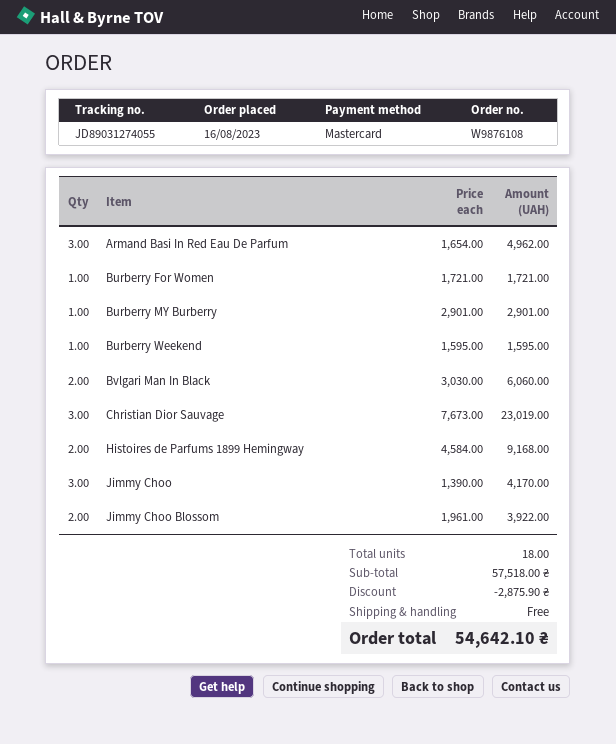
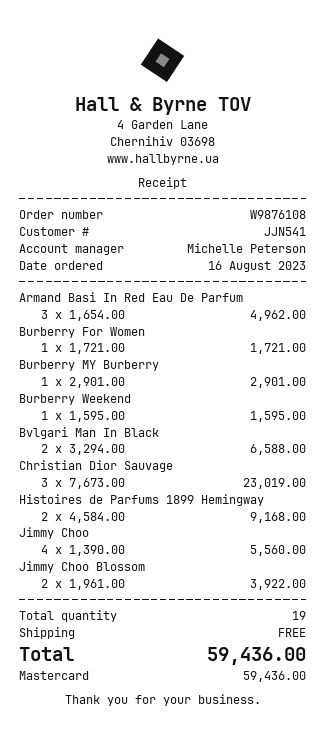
Bvlgari Man In Black: 2 x 3030.00 = 6060.00 -> 2 x 3294.00 = 6588.00
Jimmy Choo: 3 x 1390.00 = 4170.00 -> 4 x 1390.00 = 5560.00
total quantity: 18 -> 19
discount: 2875.90 -> none
total: 54642.10 -> 59436.00

